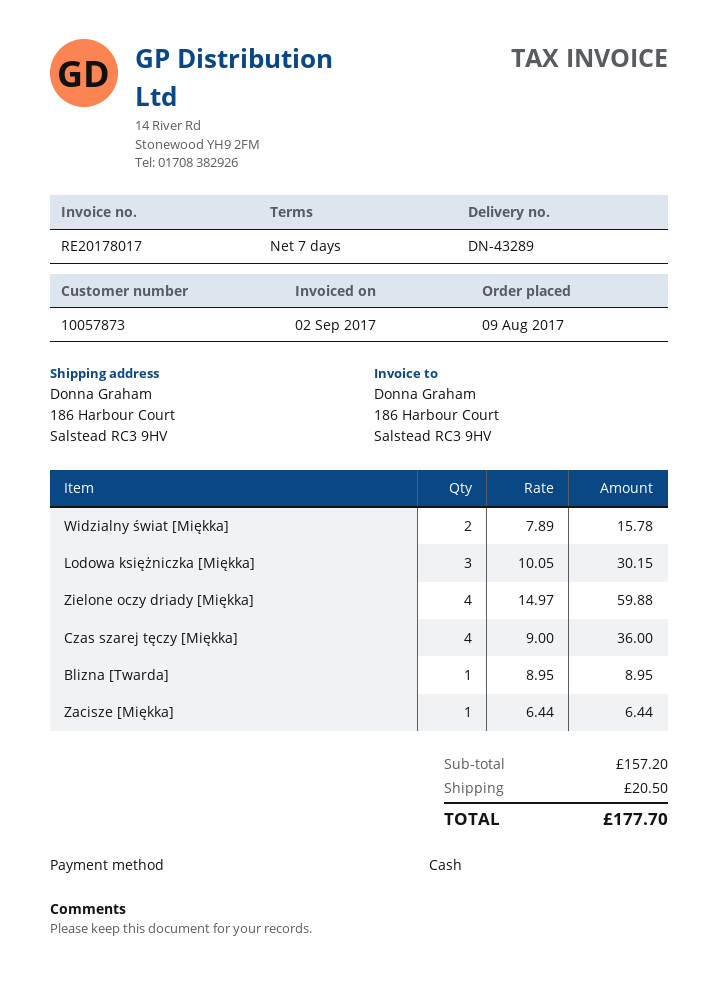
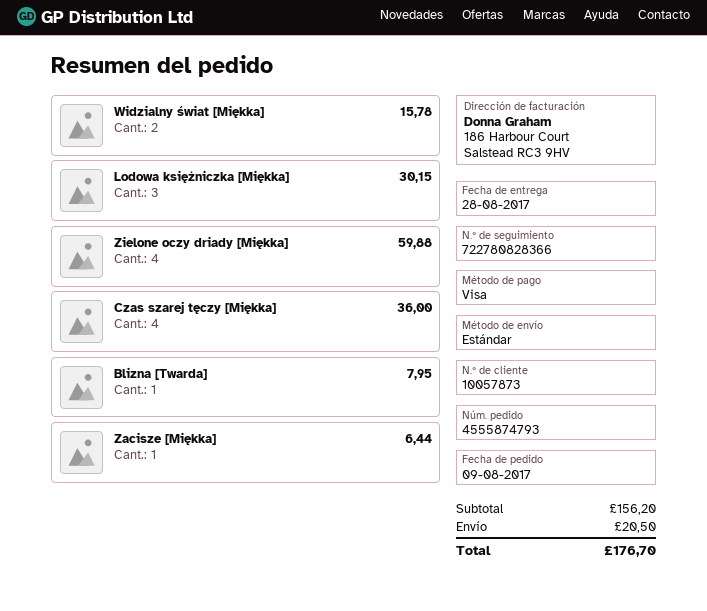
payment method: cash -> Visa
Blizna [Twarda]: 1 for 8.95 -> 1 for 7.95
subtotal: 157.20 -> 156.20
total: 177.70 -> 176.70

